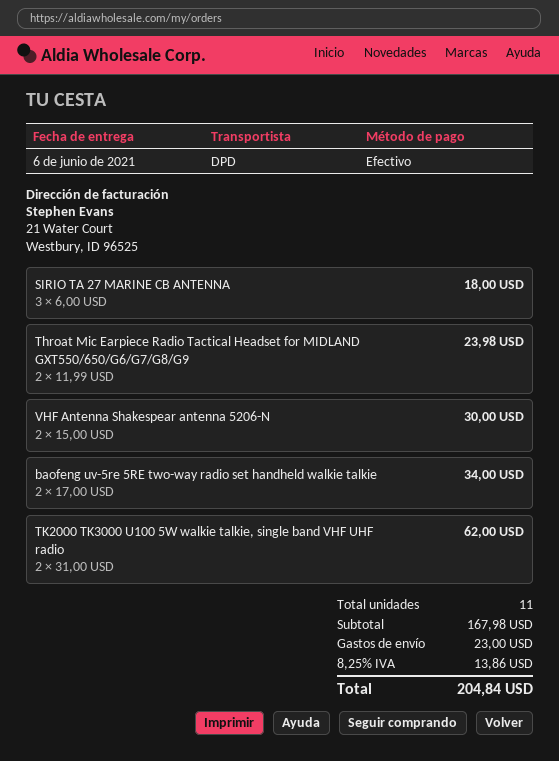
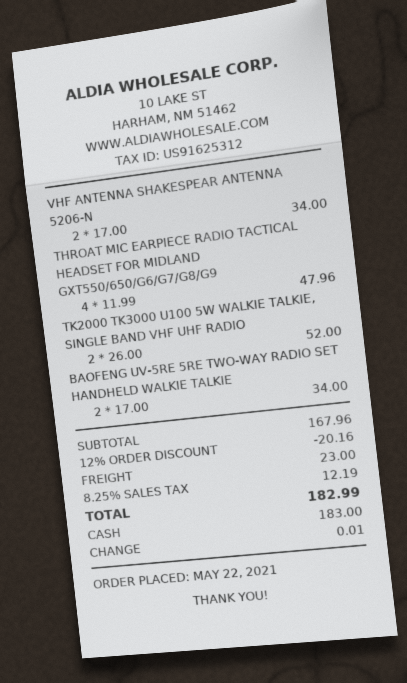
SIRIO TA 27 MARINE CB ANTENNA: 3 x 6.00 = 18.00 -> none
Throat Mic Earpiece Radio Tactical Headset for MIDLAND GXT550/650/G6/G7/G8/G9: 2 x 11.99 = 23.98 -> 4 x 11.99 = 47.96
VHF Antenna Shakespear antenna 5206-N: 2 x 15.00 = 30.00 -> 2 x 17.00 = 34.00
TK2000 TK3000 U100 5W walkie talkie, single band VHF UHF radio: 2 x 31.00 = 62.00 -> 2 x 26.00 = 52.00
subtotal: 167.98 -> 167.96
discount: none -> 12% = 20.16
tax: 8.25% = 13.86 -> 8.25% = 12.19
total: 204.84 -> 182.99

